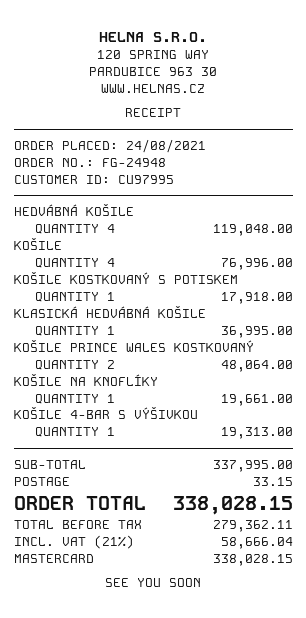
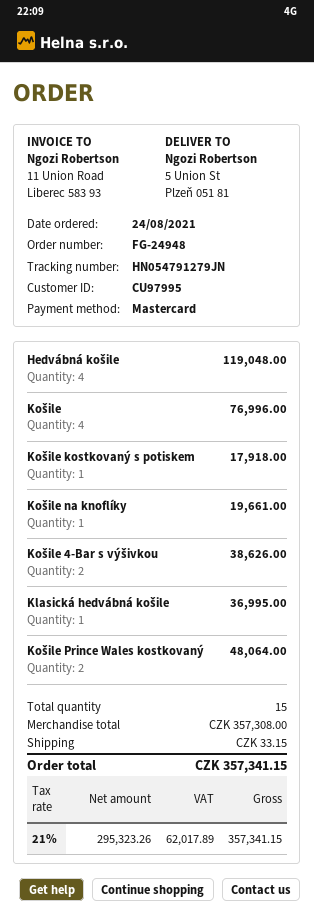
KOŠILE 4-BAR S VÝŠIVKOU: 1 for 19313.00 -> 2 for 38626.00
subtotal: 337995.00 -> 357308.00
net: 279362.11 -> 295323.26
tax: 21% = 58666.04 -> 21% = 62017.89
total: 338028.15 -> 357341.15

